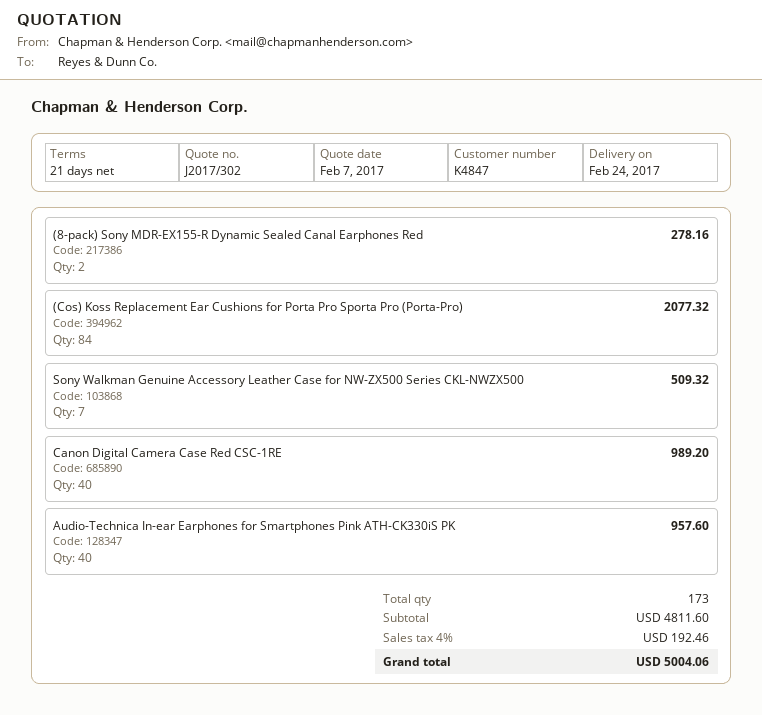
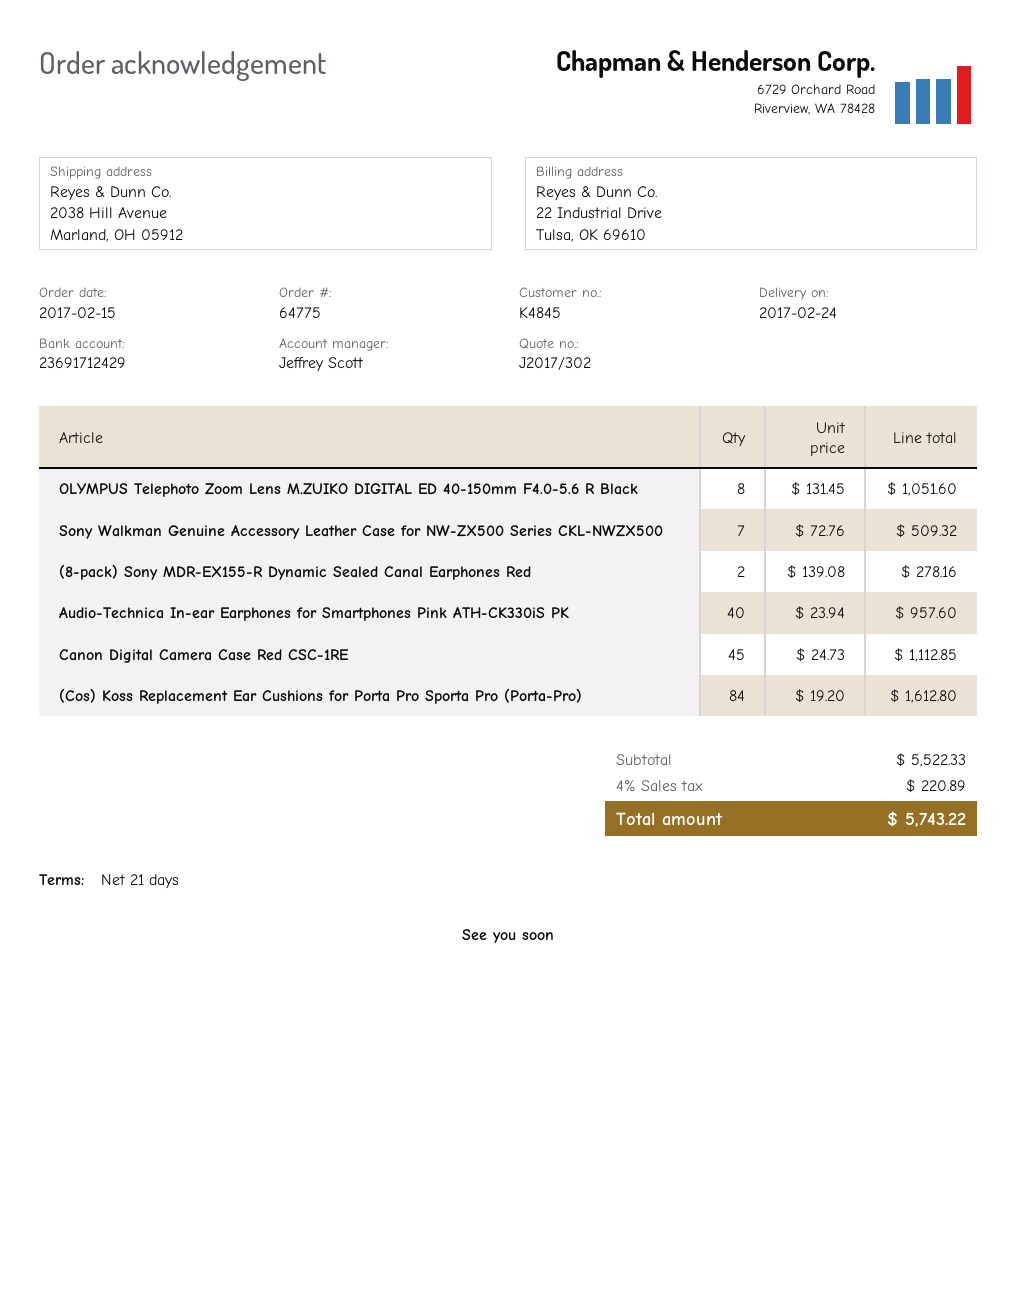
customer number: K4847 -> K4845
(Cos) Koss Replacement Ear Cushions for Porta Pro Sporta Pro (Porta-Pro): 84 for 2077.32 -> 84 for 1612.80
Canon Digital Camera Case Red CSC-1RE: 40 for 989.20 -> 45 for 1112.85
OLYMPUS Telephoto Zoom Lens M.ZUIKO DIGITAL ED 40-150mm F4.0-5.6 R Black: none -> 8 for 1051.60
subtotal: 4811.60 -> 5522.33
tax: 4% = 192.46 -> 4% = 220.89
total: 5004.06 -> 5743.22

